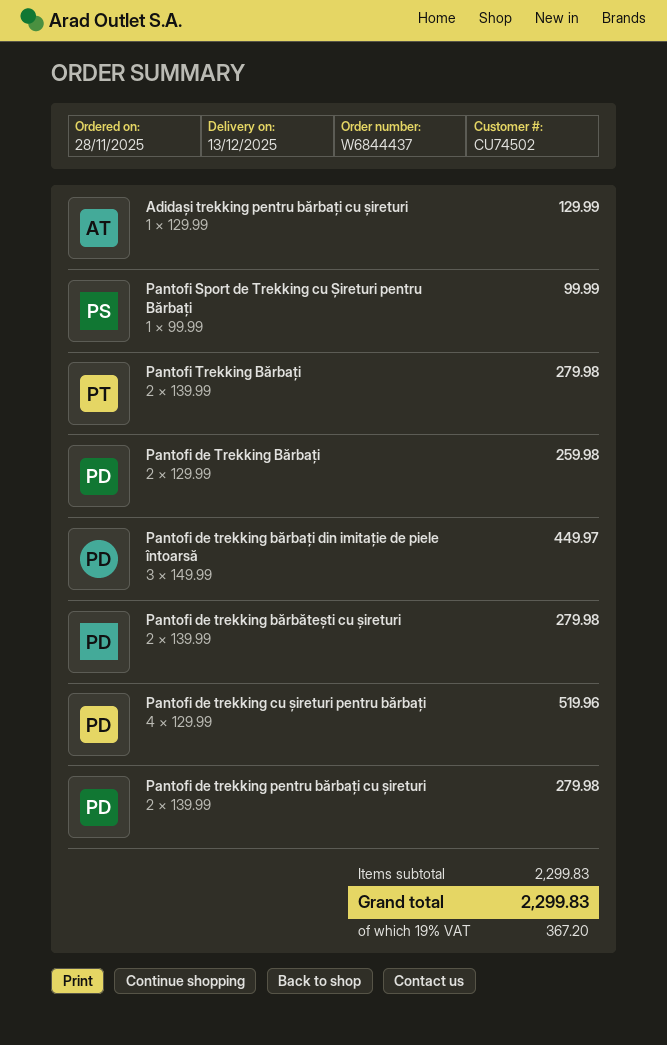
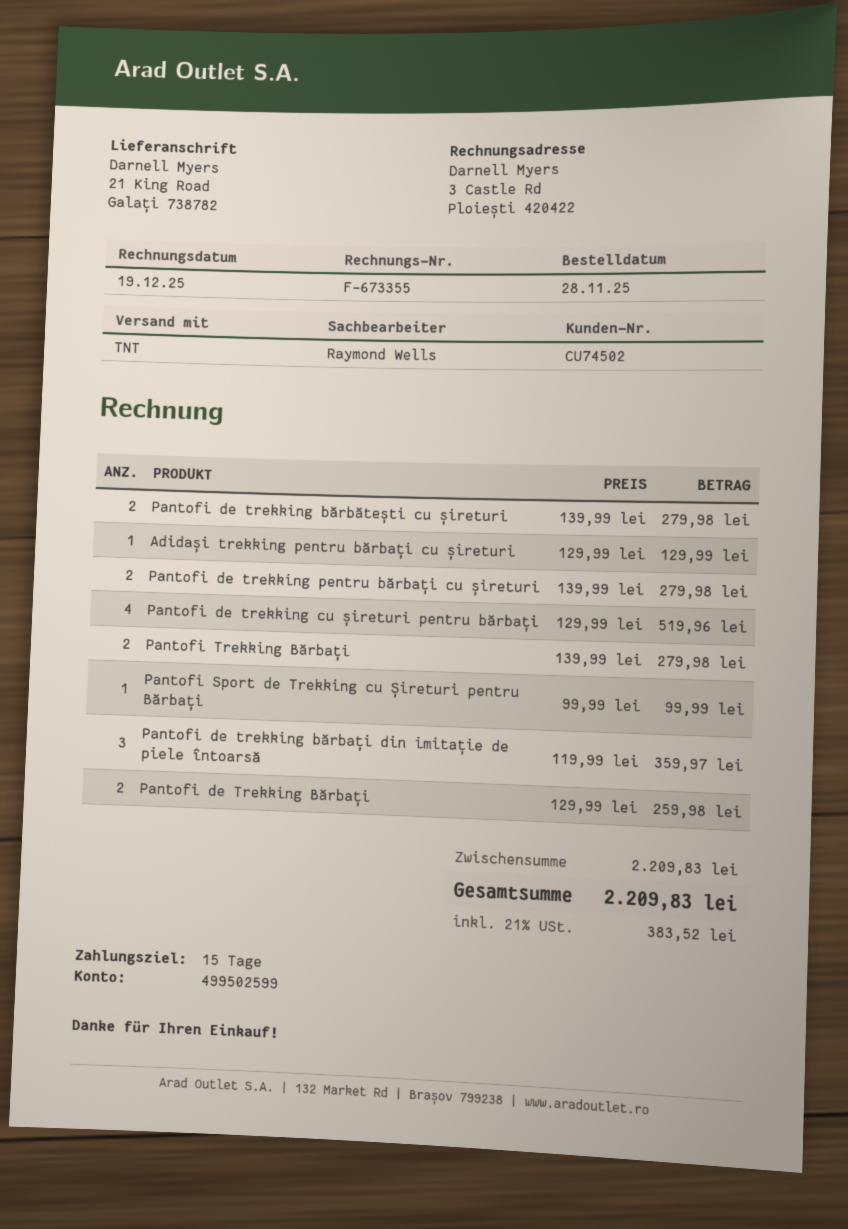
Pantofi de trekking bărbați din imitație de piele întoarsă: 3 x 149.99 = 449.97 -> 3 x 119.99 = 359.97
subtotal: 2299.83 -> 2209.83
tax: 19% = 367.20 -> 21% = 383.52
total: 2299.83 -> 2209.83

